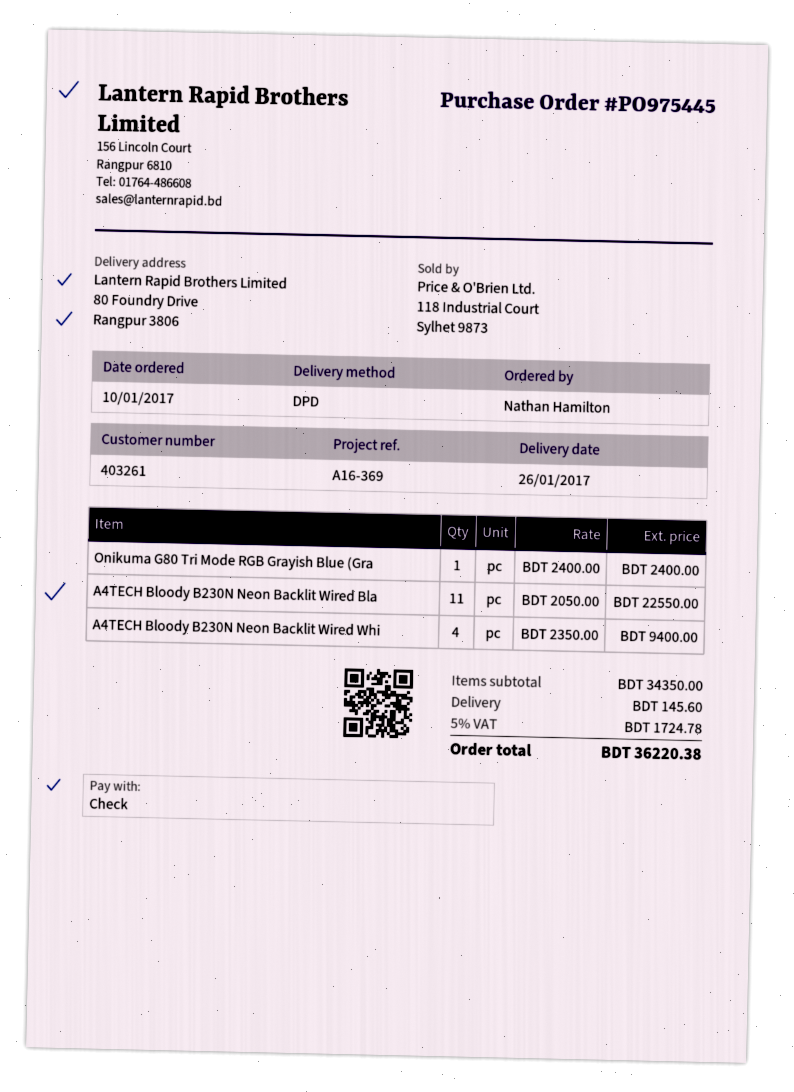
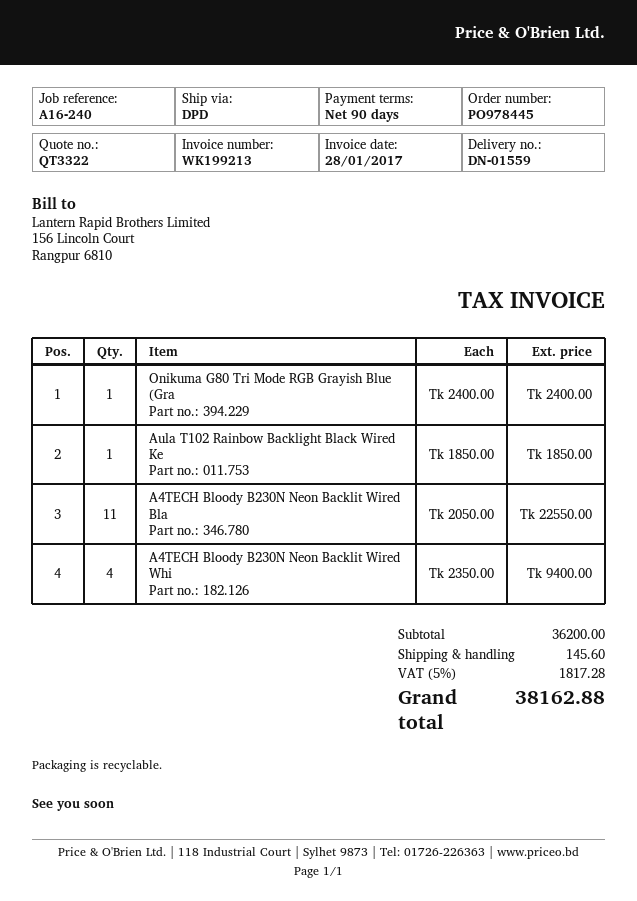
order number: PO975445 -> PO978445
reference: A16-369 -> A16-240
Aula T102 Rainbow Backlight Black Wired Ke: none -> 1 x 1850.00 = 1850.00
subtotal: 34350.00 -> 36200.00
tax: 5% = 1724.78 -> 5% = 1817.28
total: 36220.38 -> 38162.88

